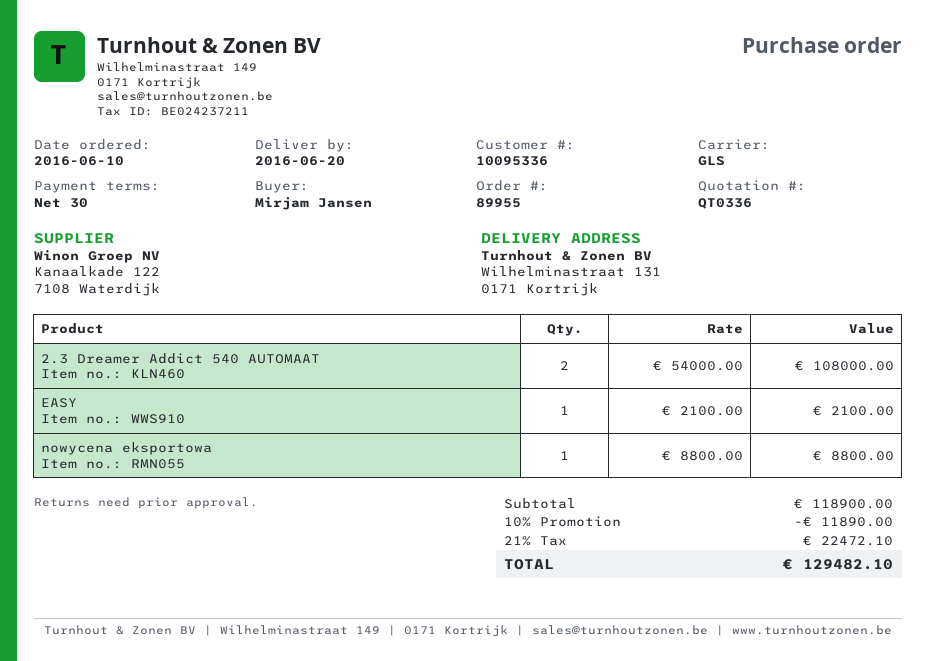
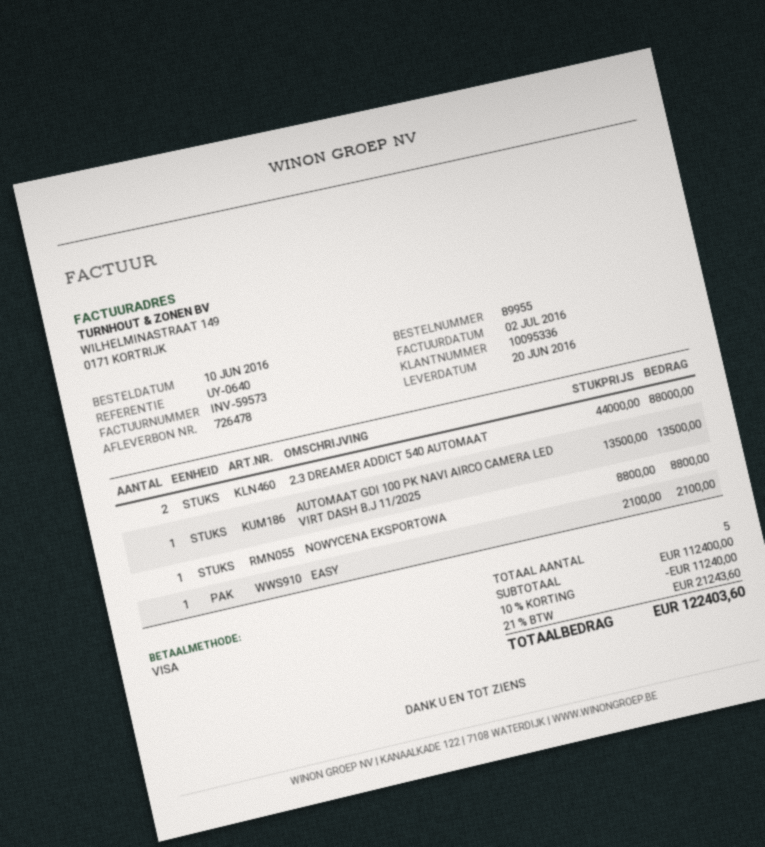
2.3 Dreamer Addict 540 AUTOMAAT: 2 x 54000.00 = 108000.00 -> 2 x 44000.00 = 88000.00
AUTOMAAT GDI 100 PK NAVI AIRCO CAMERA LED VIRT DASH B.J 11/2025: none -> 1 x 13500.00 = 13500.00
subtotal: 118900.00 -> 112400.00
discount: 10% = 11890.00 -> 10% = 11240.00
tax: 21% = 22472.10 -> 21% = 21243.60
total: 129482.10 -> 122403.60

